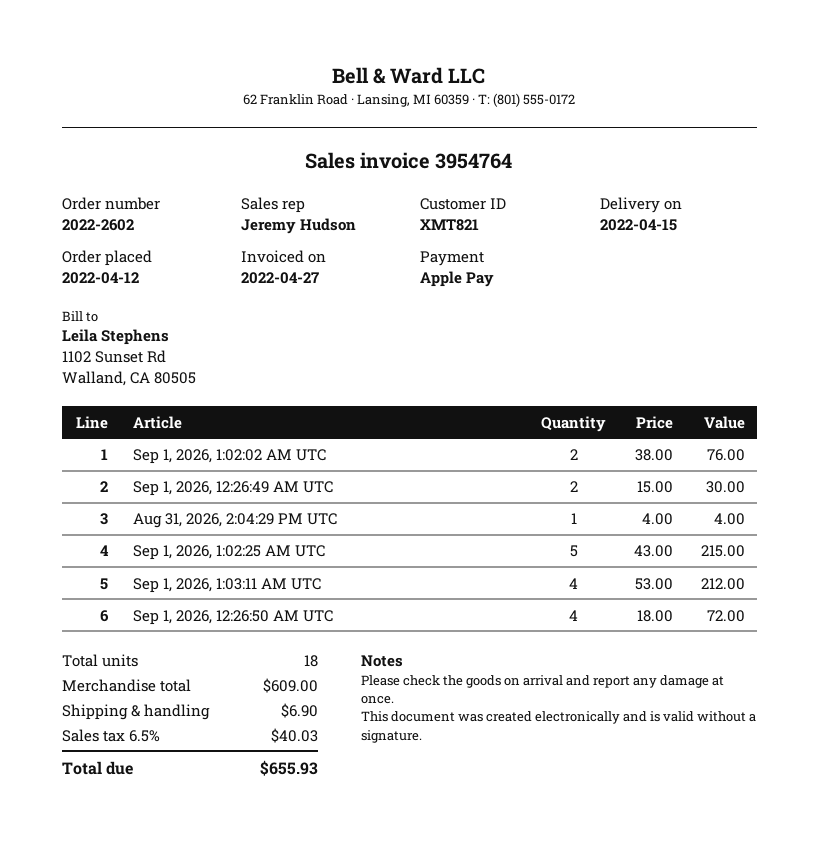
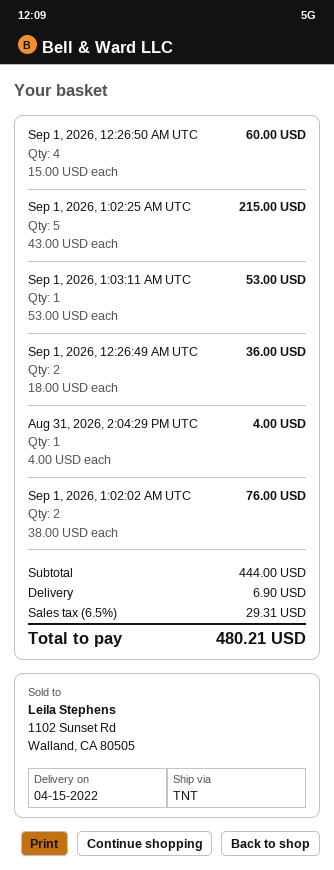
Sep 1, 2026, 12:26:49 AM UTC: 2 x 15.00 = 30.00 -> 2 x 18.00 = 36.00
Sep 1, 2026, 1:03:11 AM UTC: 4 x 53.00 = 212.00 -> 1 x 53.00 = 53.00
Sep 1, 2026, 12:26:50 AM UTC: 4 x 18.00 = 72.00 -> 4 x 15.00 = 60.00
subtotal: 609.00 -> 444.00
tax: 6.5% = 40.03 -> 6.5% = 29.31
total: 655.93 -> 480.21

